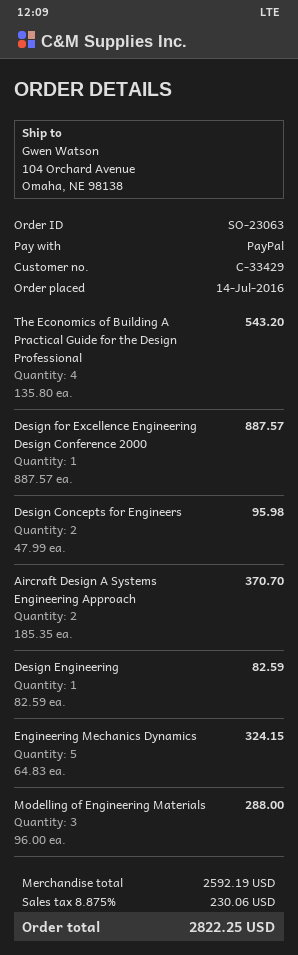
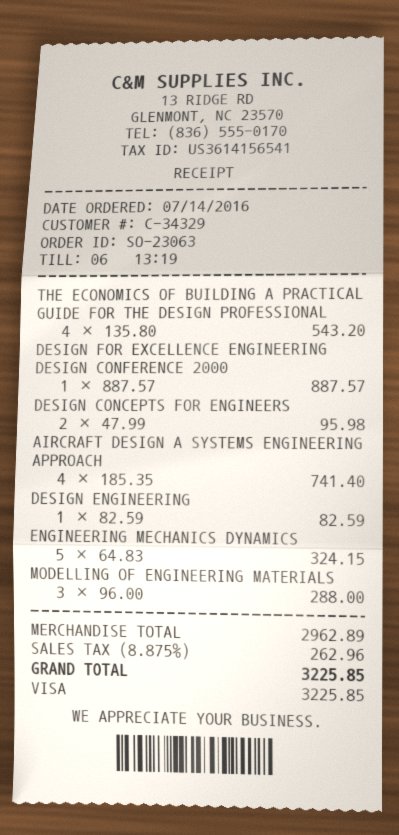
customer number: C-33429 -> C-34329
payment method: PayPal -> Visa
Aircraft Design A Systems Engineering Approach: 2 x 185.35 = 370.70 -> 4 x 185.35 = 741.40
subtotal: 2592.19 -> 2962.89
tax: 8.875% = 230.06 -> 8.875% = 262.96
total: 2822.25 -> 3225.85

